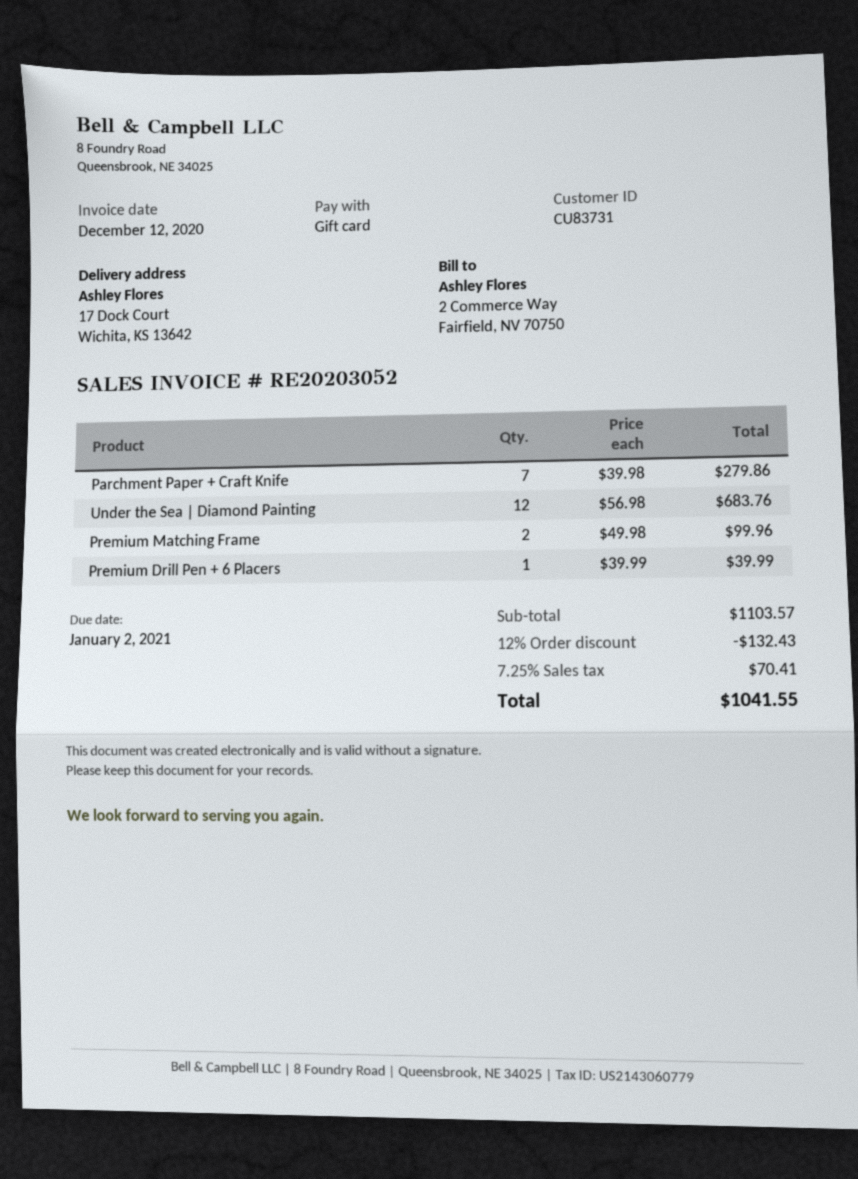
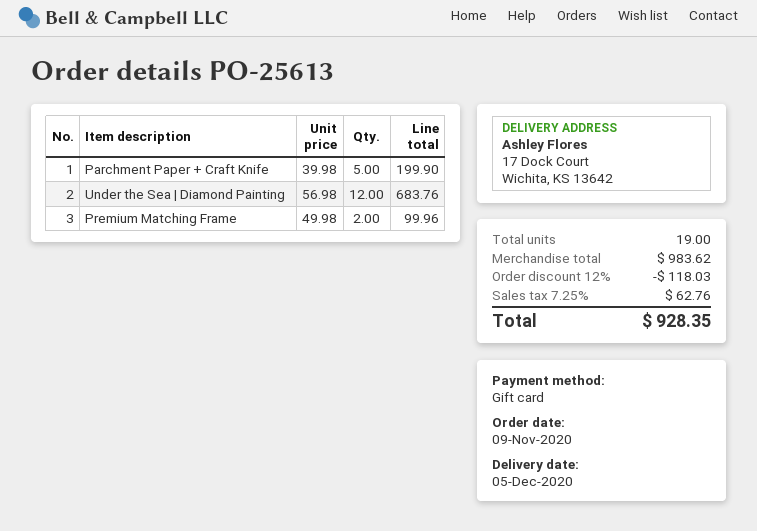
Parchment Paper + Craft Knife: 7 x 39.98 = 279.86 -> 5 x 39.98 = 199.90
Premium Drill Pen + 6 Placers: 1 x 39.99 = 39.99 -> none
subtotal: 1103.57 -> 983.62
discount: 12% = 132.43 -> 12% = 118.03
tax: 7.25% = 70.41 -> 7.25% = 62.76
total: 1041.55 -> 928.35

